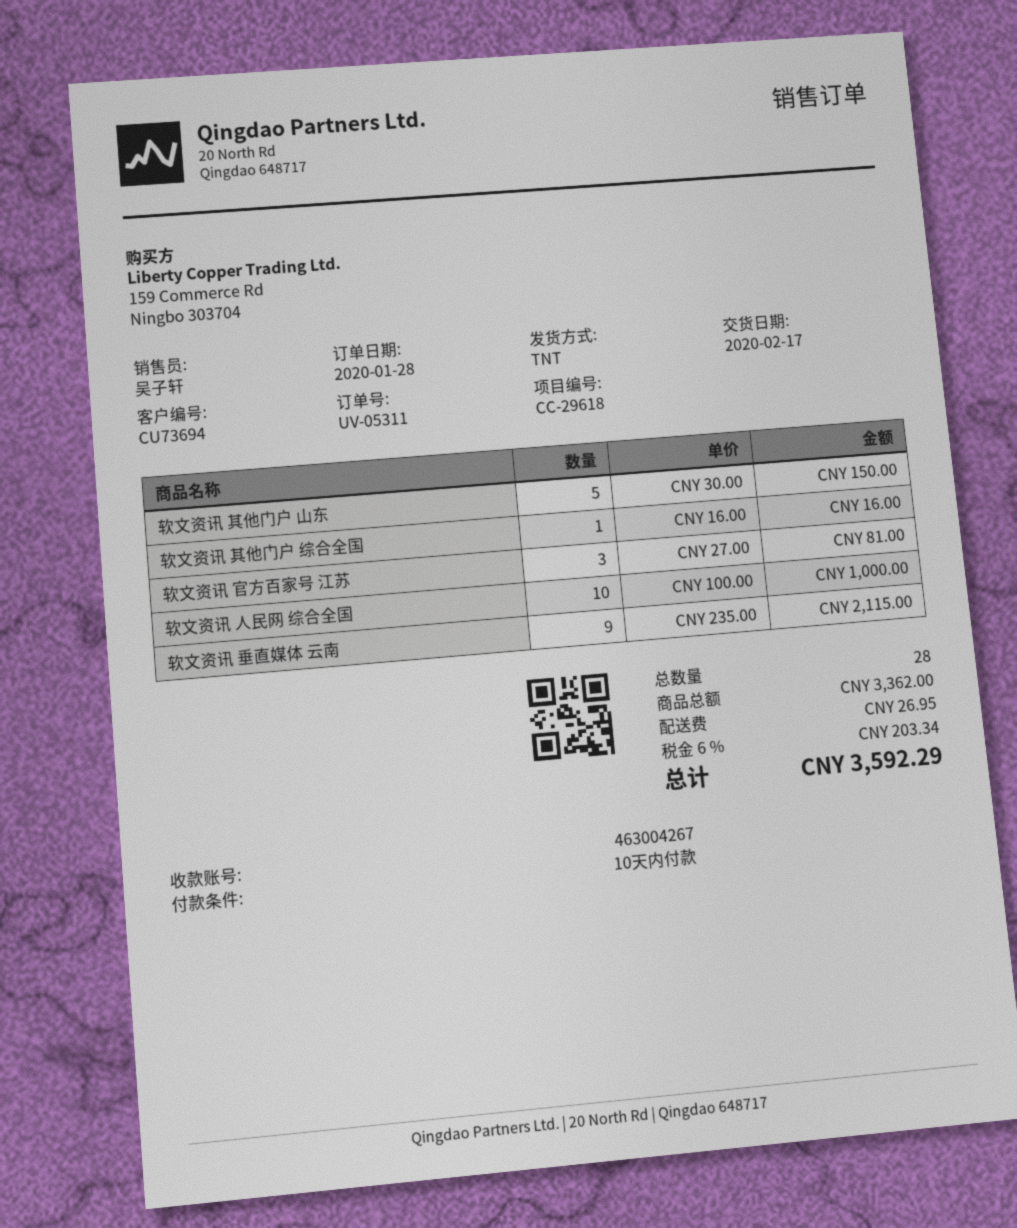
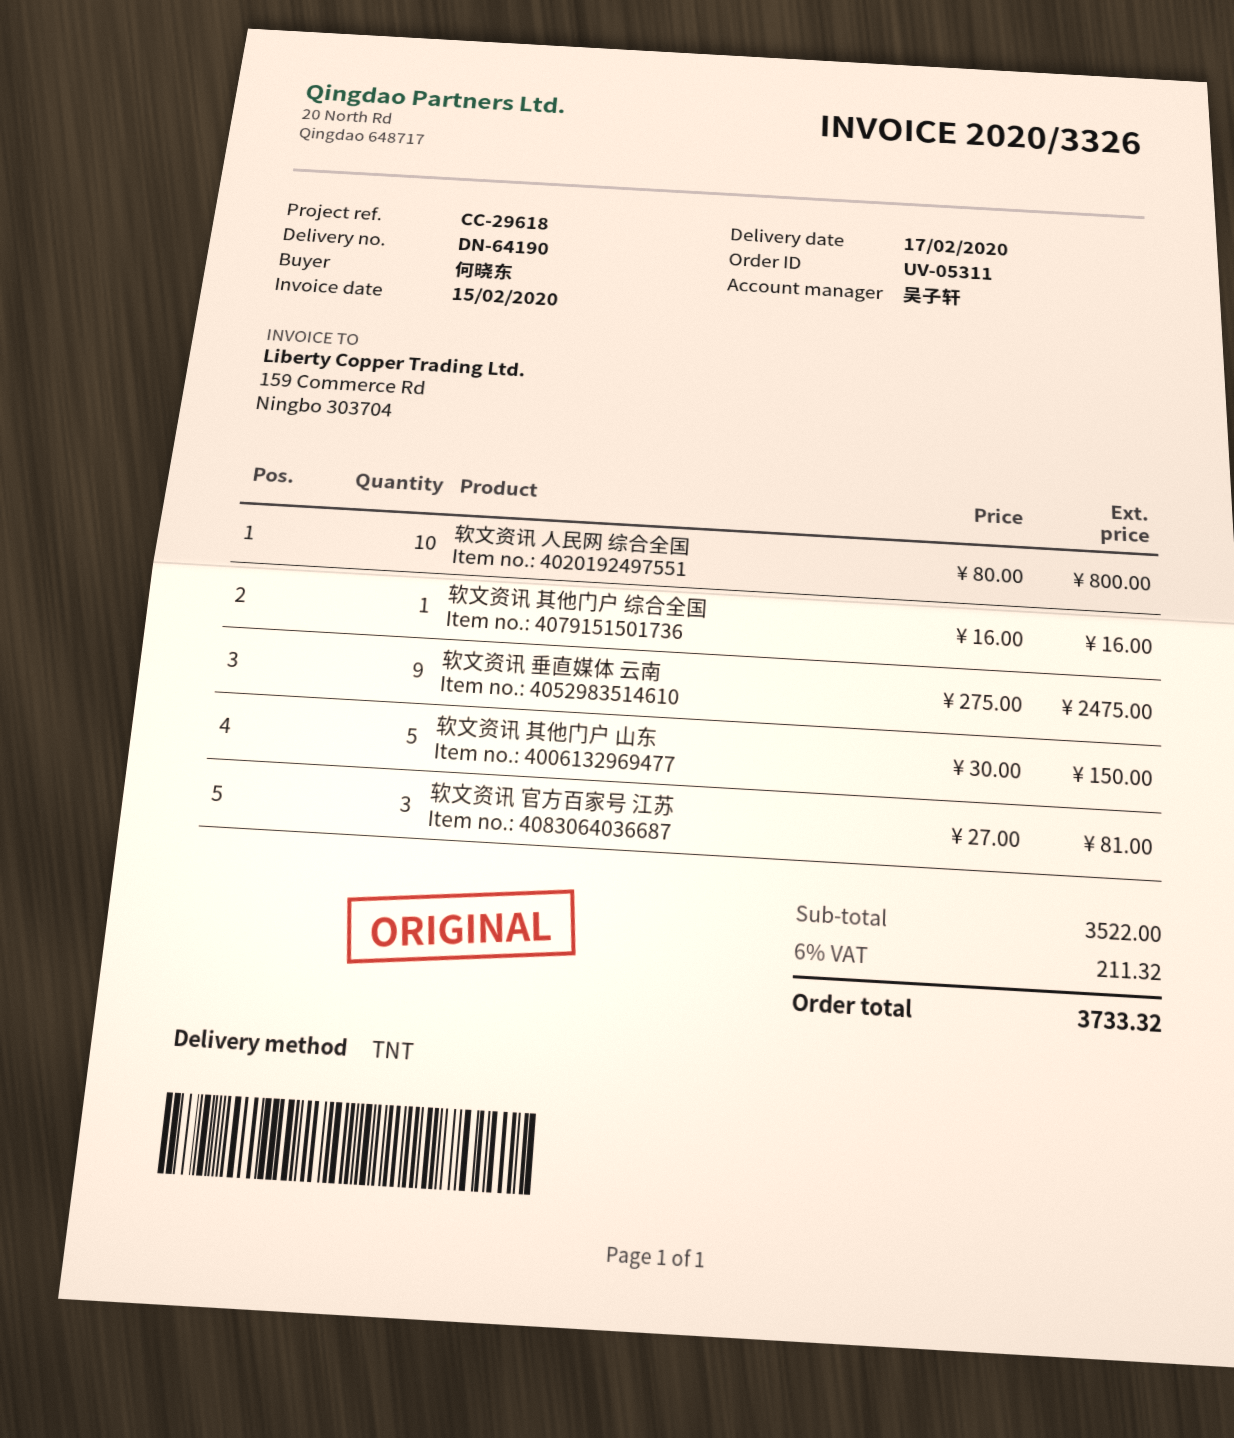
软文资讯 人民网 综合全国: 10 x 100.00 = 1000.00 -> 10 x 80.00 = 800.00
软文资讯 垂直媒体 云南: 9 x 235.00 = 2115.00 -> 9 x 275.00 = 2475.00
subtotal: 3362.00 -> 3522.00
shipping: 26.95 -> none
tax: 6% = 203.34 -> 6% = 211.32
total: 3592.29 -> 3733.32

